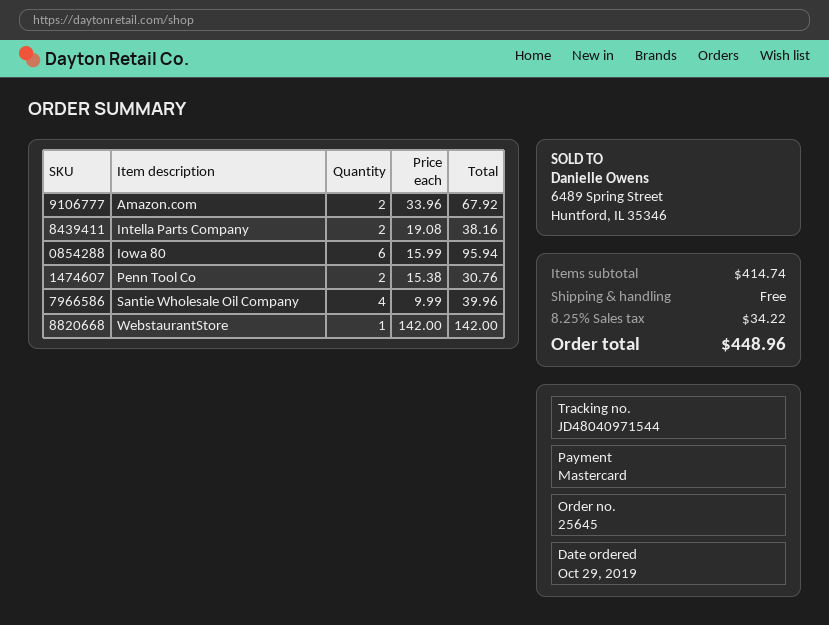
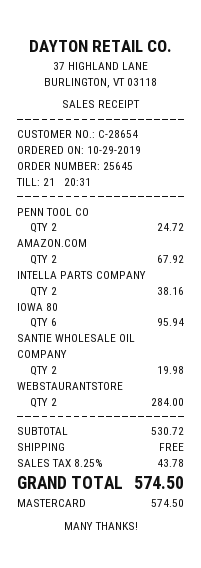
Penn Tool Co: 2 for 30.76 -> 2 for 24.72
Santie Wholesale Oil Company: 4 for 39.96 -> 2 for 19.98
WebstaurantStore: 1 for 142.00 -> 2 for 284.00
subtotal: 414.74 -> 530.72
tax: 8.25% = 34.22 -> 8.25% = 43.78
total: 448.96 -> 574.50

